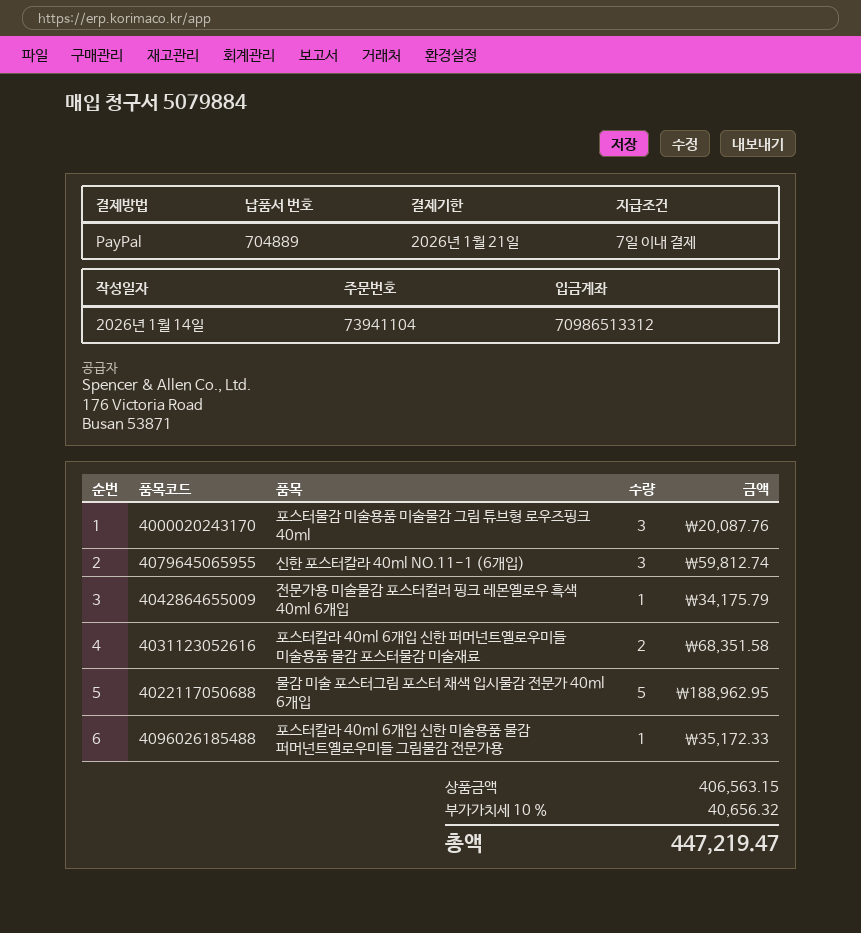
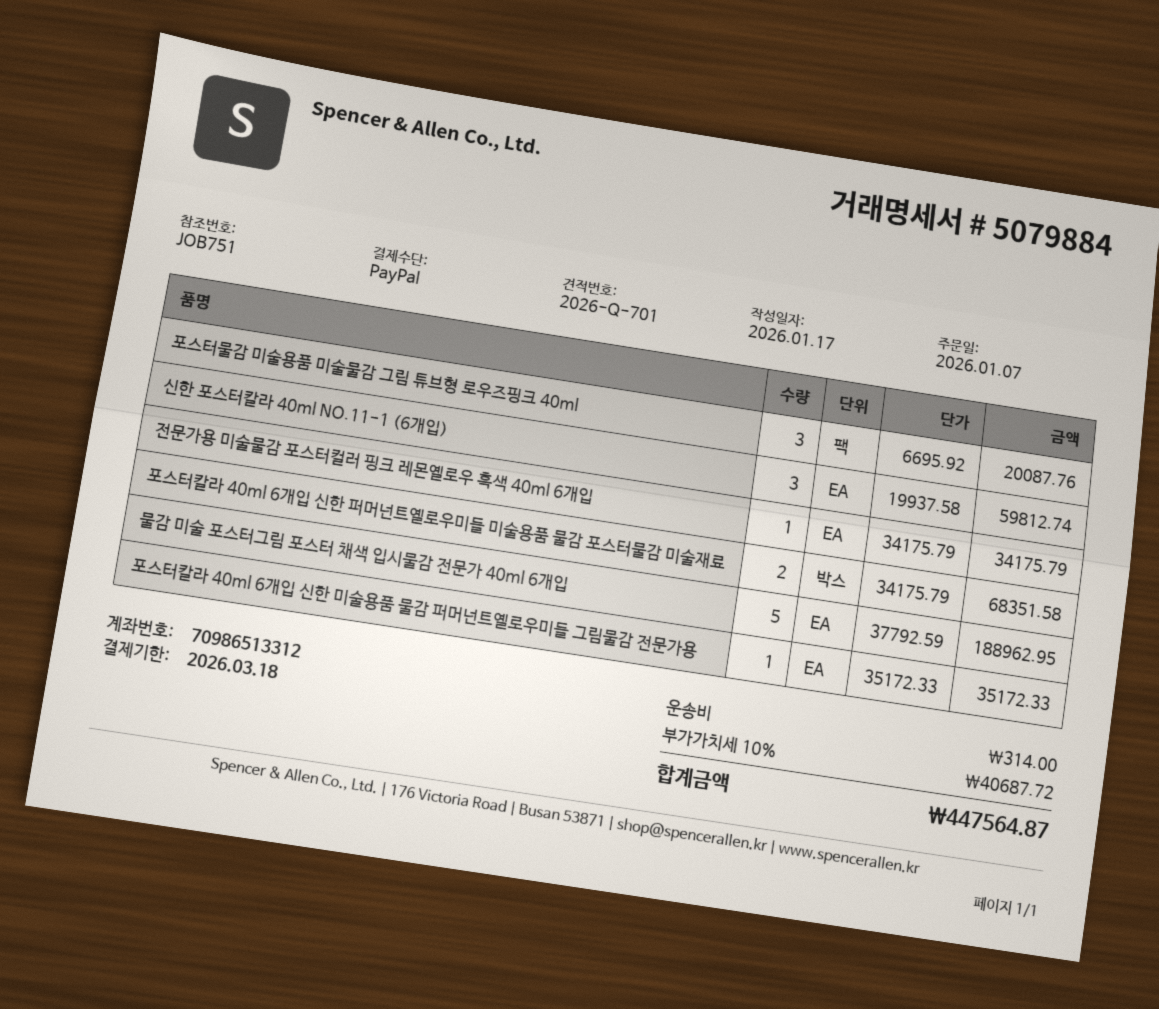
invoice date: 2026-01-14 -> 2026-01-17
due date: 2026-01-21 -> 2026-03-18
shipping: none -> 314.00
tax: 10% = 40656.32 -> 10% = 40687.72
total: 447219.47 -> 447564.87

